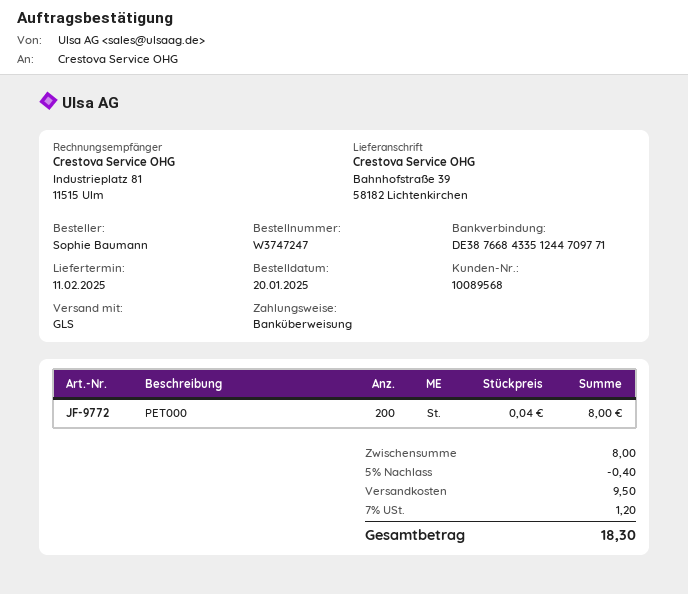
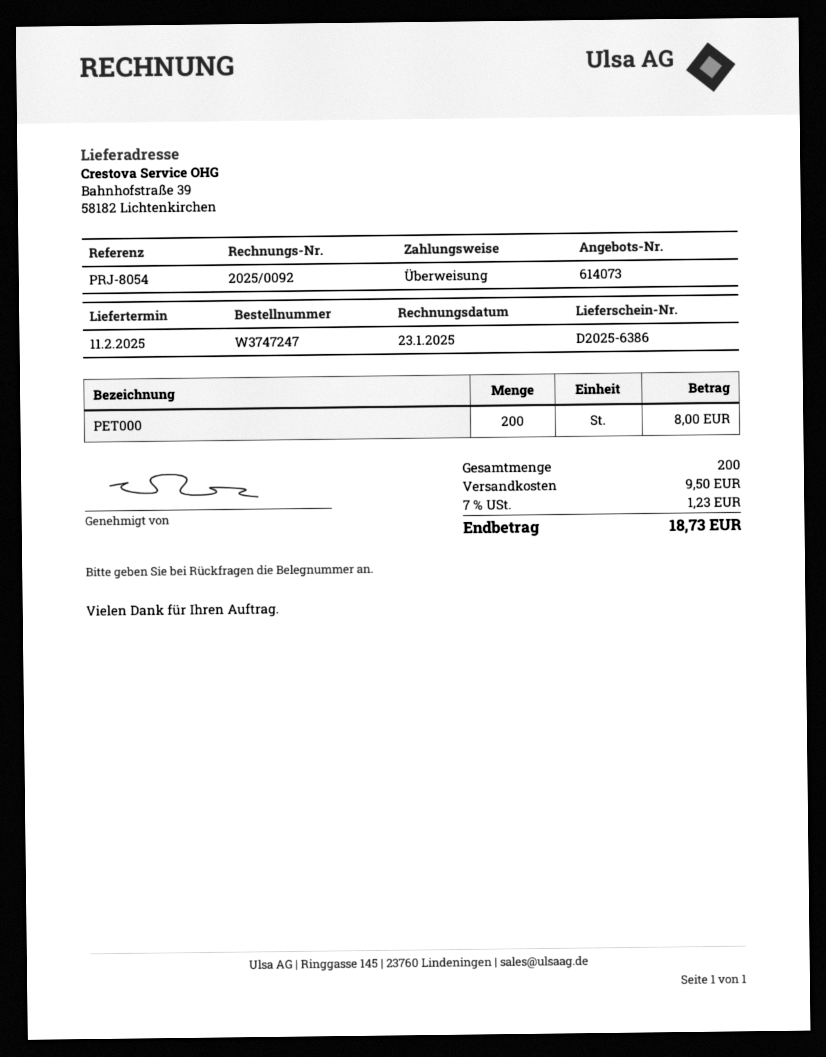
discount: 5% = 0.40 -> none
tax: 7% = 1.20 -> 7% = 1.23
total: 18.30 -> 18.73

